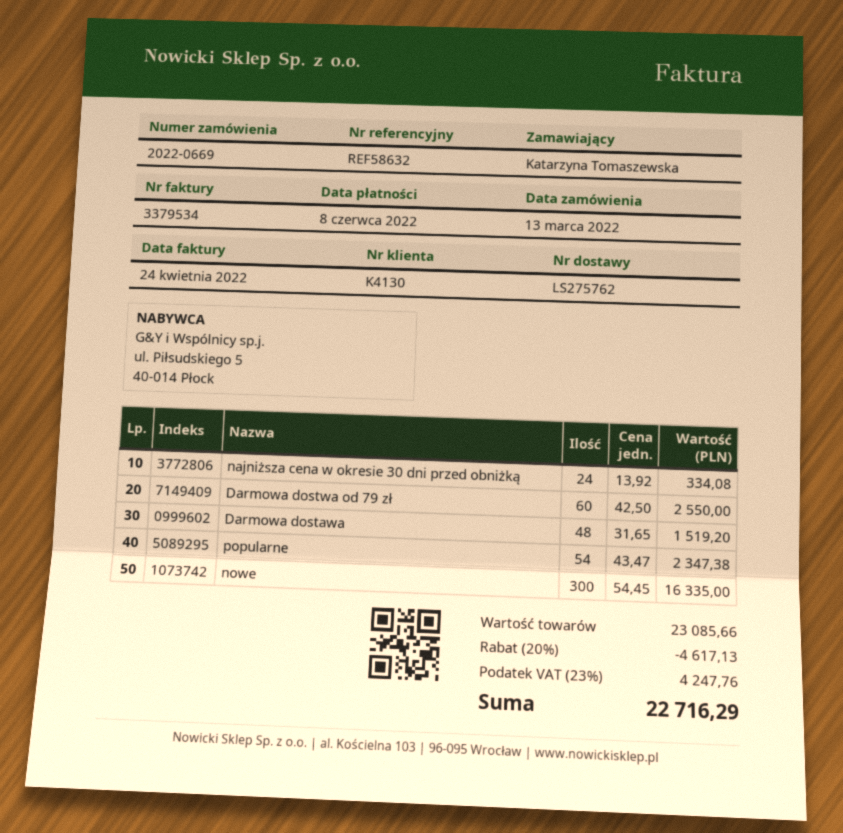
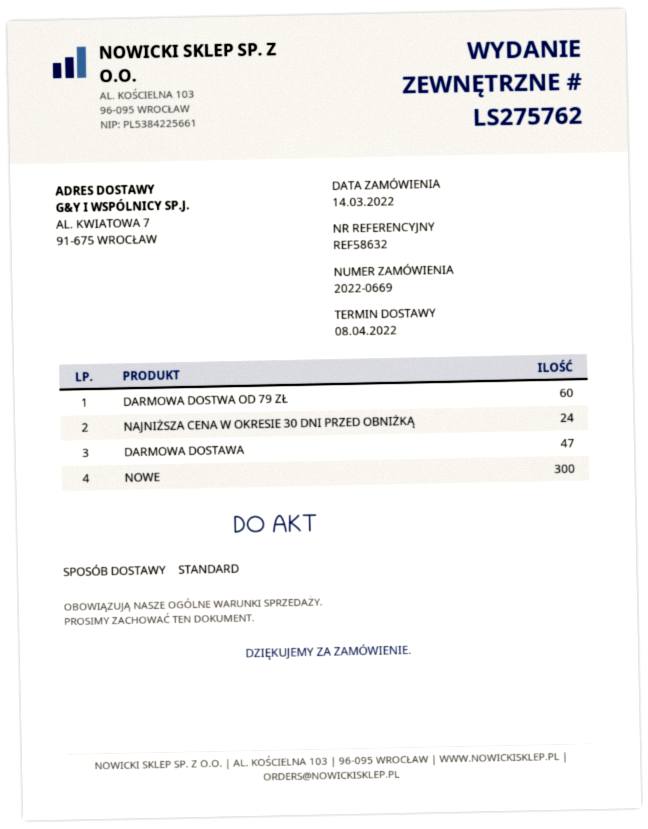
order date: 2022-03-13 -> 2022-03-14
Darmowa dostawa: 48 -> 47
popularne: 54 -> none

